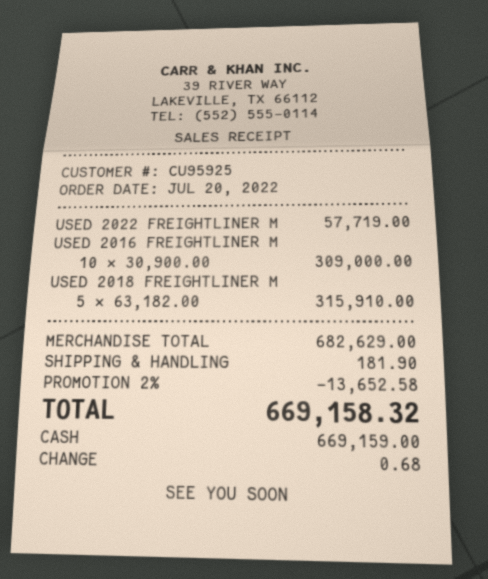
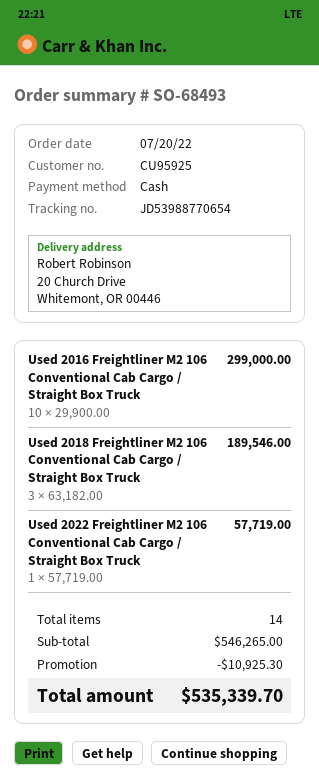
USED 2016 FREIGHTLINER M: 10 x 30900.00 = 309000.00 -> 10 x 29900.00 = 299000.00
USED 2018 FREIGHTLINER M: 5 x 63182.00 = 315910.00 -> 3 x 63182.00 = 189546.00
subtotal: 682629.00 -> 546265.00
discount: 13652.58 -> 10925.30
shipping: 181.90 -> none
total: 669158.32 -> 535339.70

